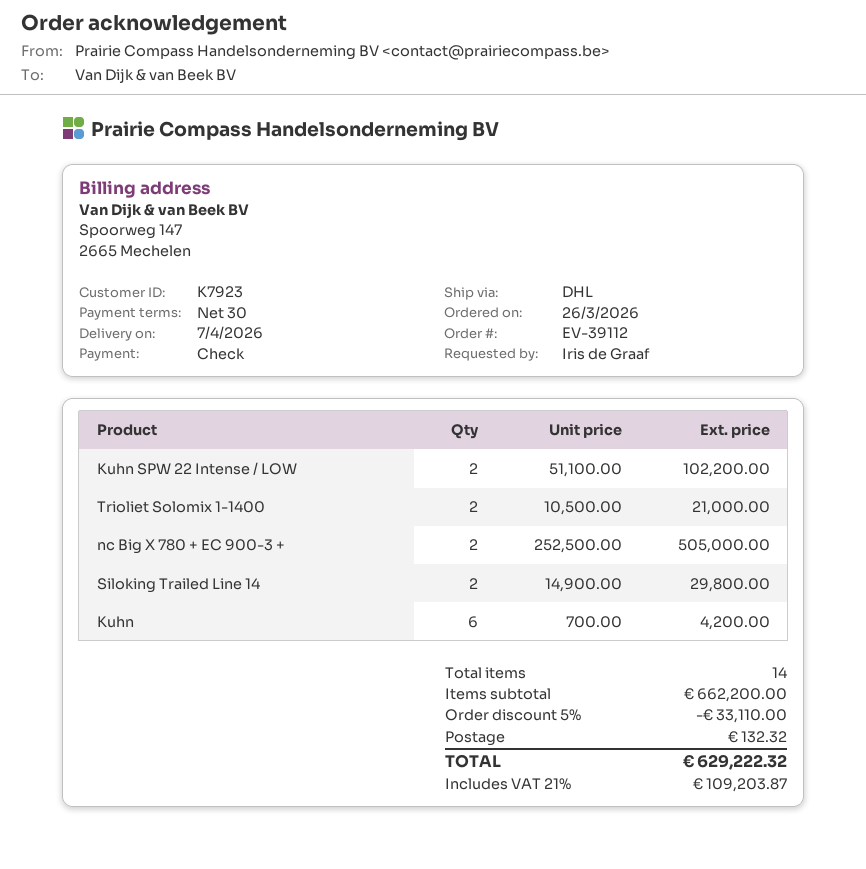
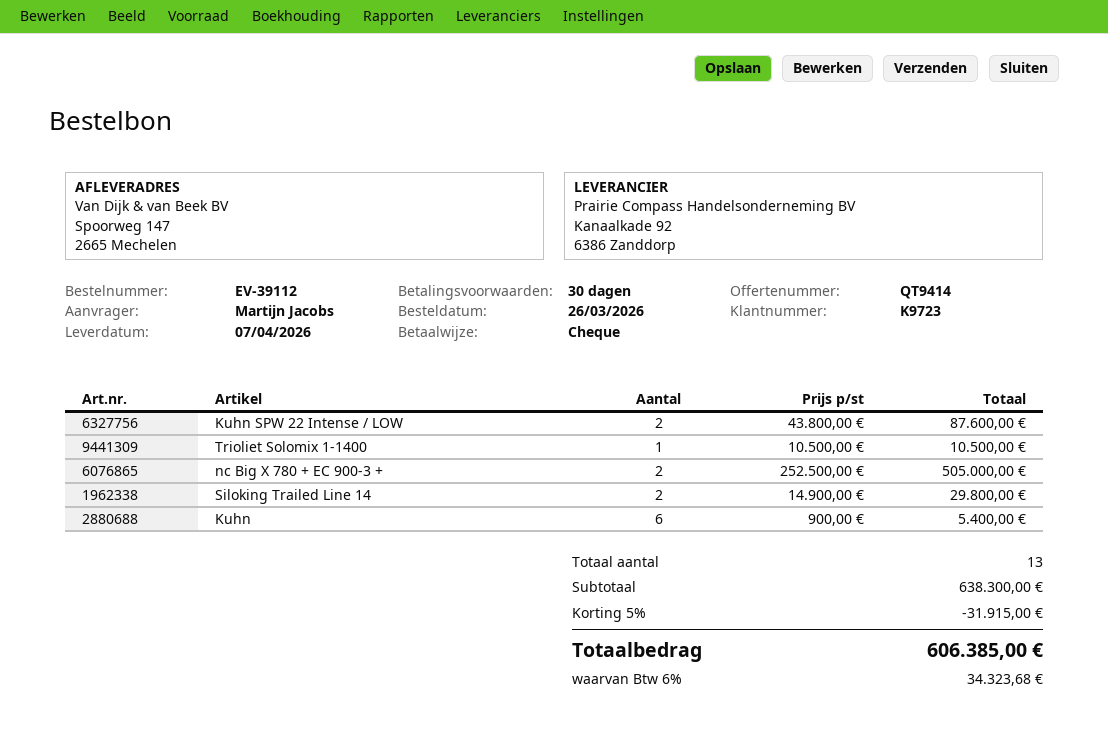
customer number: K7923 -> K9723
ordered by: Iris de Graaf -> Martijn Jacobs
Kuhn SPW 22 Intense / LOW: 2 x 51100.00 = 102200.00 -> 2 x 43800.00 = 87600.00
Trioliet Solomix 1-1400: 2 x 10500.00 = 21000.00 -> 1 x 10500.00 = 10500.00
Kuhn: 6 x 700.00 = 4200.00 -> 6 x 900.00 = 5400.00
total quantity: 14 -> 13
subtotal: 662200.00 -> 638300.00
discount: 5% = 33110.00 -> 5% = 31915.00
shipping: 132.32 -> none
tax: 21% = 109203.87 -> 6% = 34323.68
total: 629222.32 -> 606385.00

